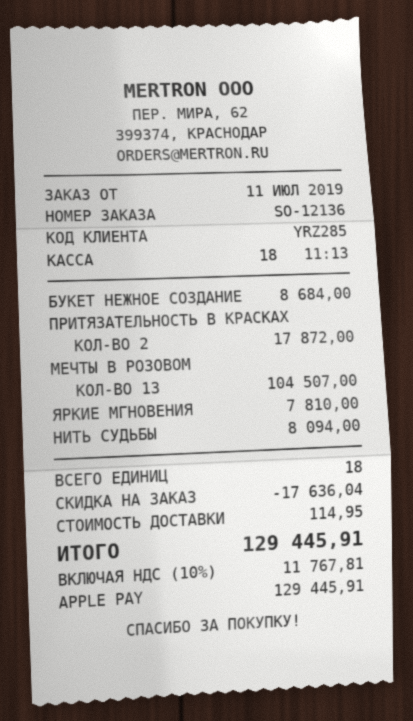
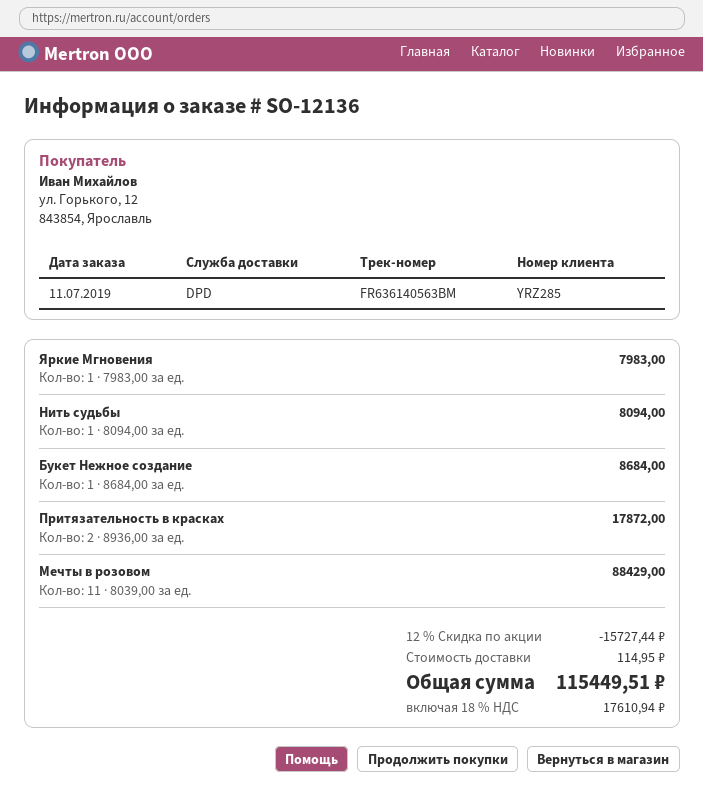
МЕЧТЫ В РОЗОВОМ: 13 for 104507.00 -> 11 for 88429.00
ЯРКИЕ МГНОВЕНИЯ: 1 for 7810.00 -> 1 for 7983.00
discount: 17636.04 -> 15727.44
tax: 10% = 11767.81 -> 18% = 17610.94
total: 129445.91 -> 115449.51

